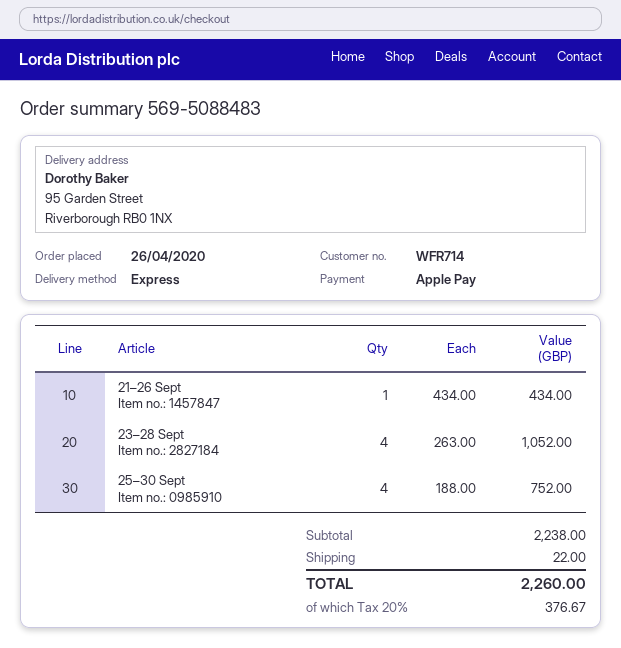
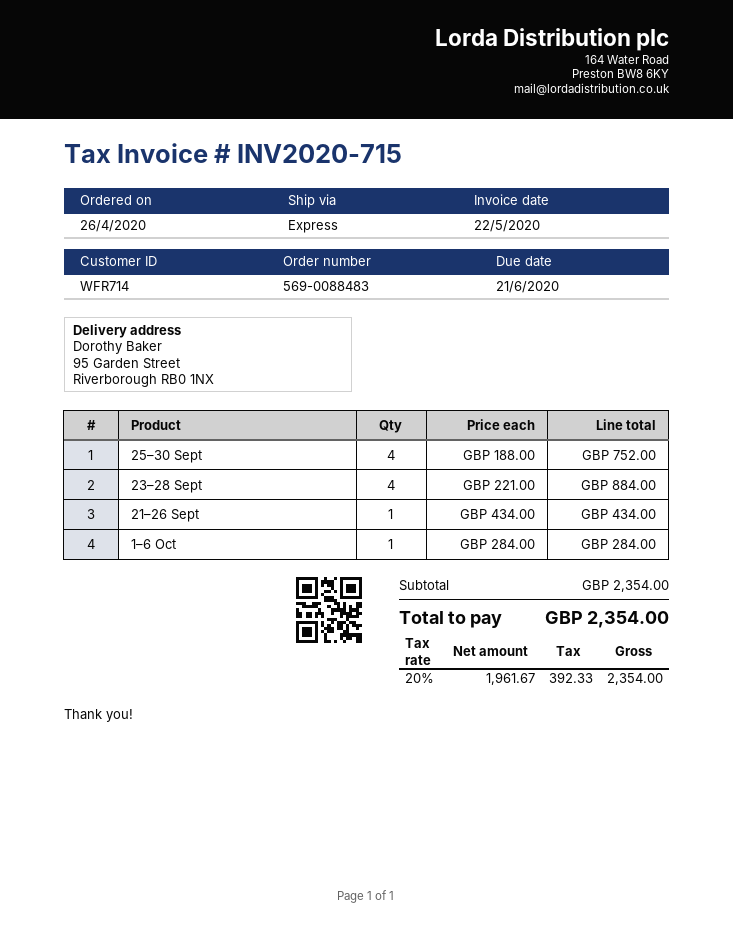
order number: 569-5088483 -> 569-0088483
23–28 Sept: 4 x 263.00 = 1052.00 -> 4 x 221.00 = 884.00
1–6 Oct: none -> 1 x 284.00 = 284.00
subtotal: 2238.00 -> 2354.00
shipping: 22.00 -> none
tax: 20% = 376.67 -> 20% = 392.33
total: 2260.00 -> 2354.00

